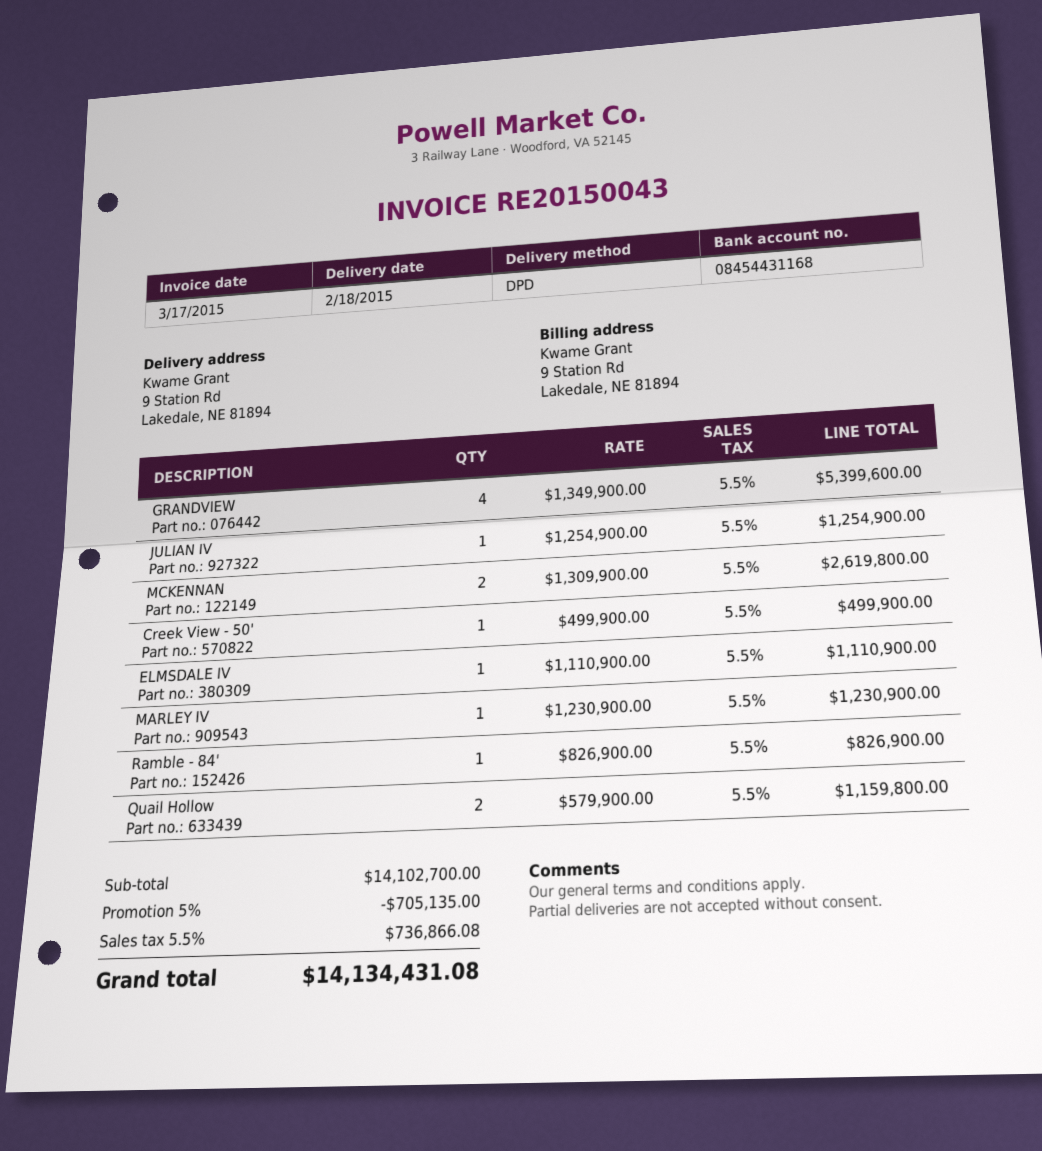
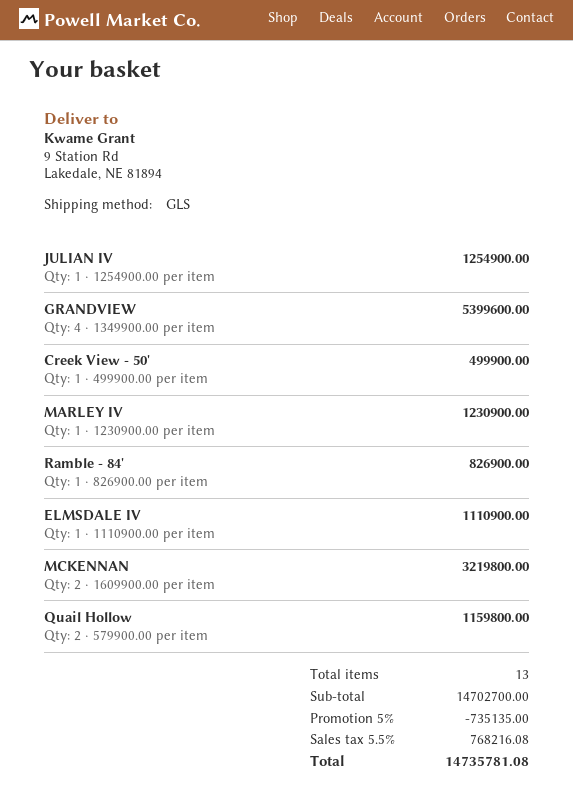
shipping method: DPD -> GLS
MCKENNAN: 2 x 1309900.00 = 2619800.00 -> 2 x 1609900.00 = 3219800.00
subtotal: 14102700.00 -> 14702700.00
discount: 5% = 705135.00 -> 5% = 735135.00
tax: 5.5% = 736866.08 -> 5.5% = 768216.08
total: 14134431.08 -> 14735781.08

